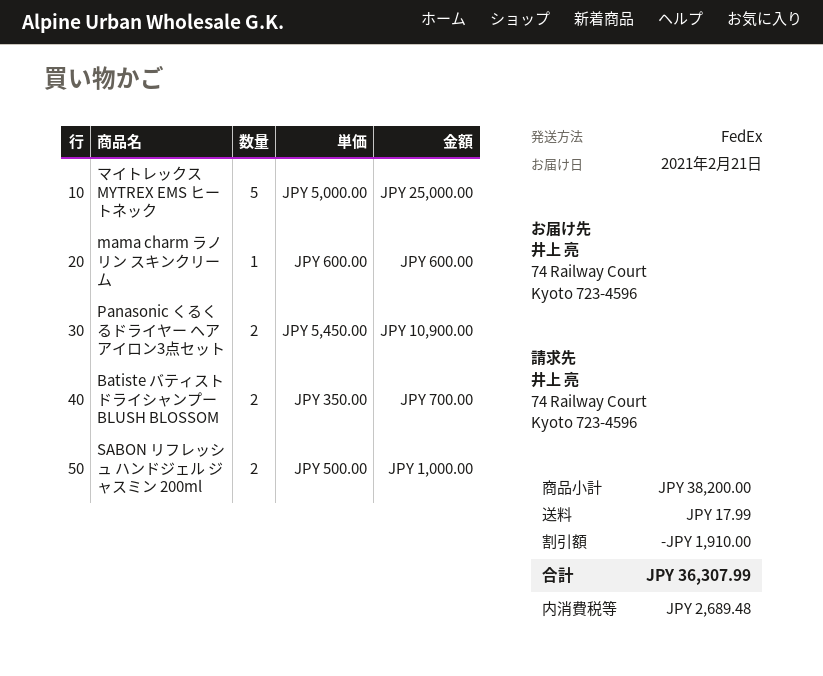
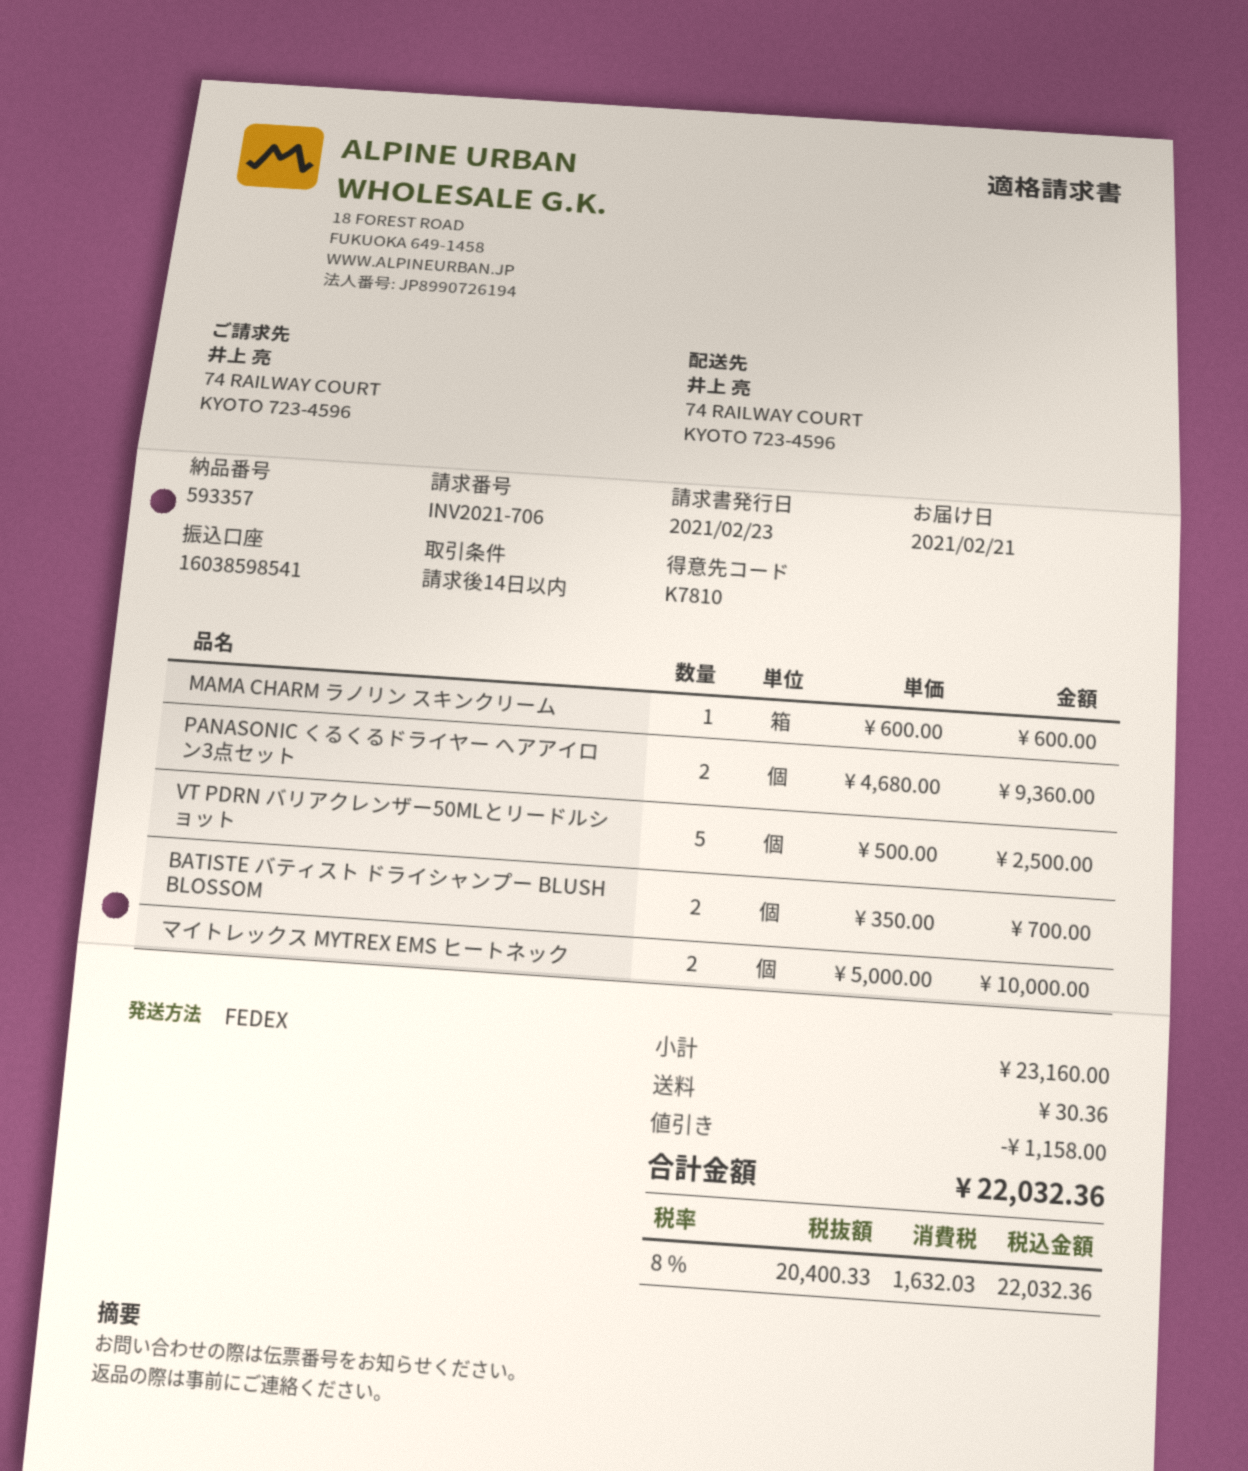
マイトレックス MYTREX EMS ヒートネック: 5 x 5000.00 = 25000.00 -> 2 x 5000.00 = 10000.00
Panasonic くるくるドライヤー ヘアアイロン3点セット: 2 x 5450.00 = 10900.00 -> 2 x 4680.00 = 9360.00
SABON リフレッシュ ハンドジェル ジャスミン 200ml: 2 x 500.00 = 1000.00 -> none
VT PDRN バリアクレンザー50MLとリードルショット: none -> 5 x 500.00 = 2500.00
subtotal: 38200.00 -> 23160.00
discount: 1910.00 -> 1158.00
shipping: 17.99 -> 30.36
tax: 2689.48 -> 1632.03
total: 36307.99 -> 22032.36

